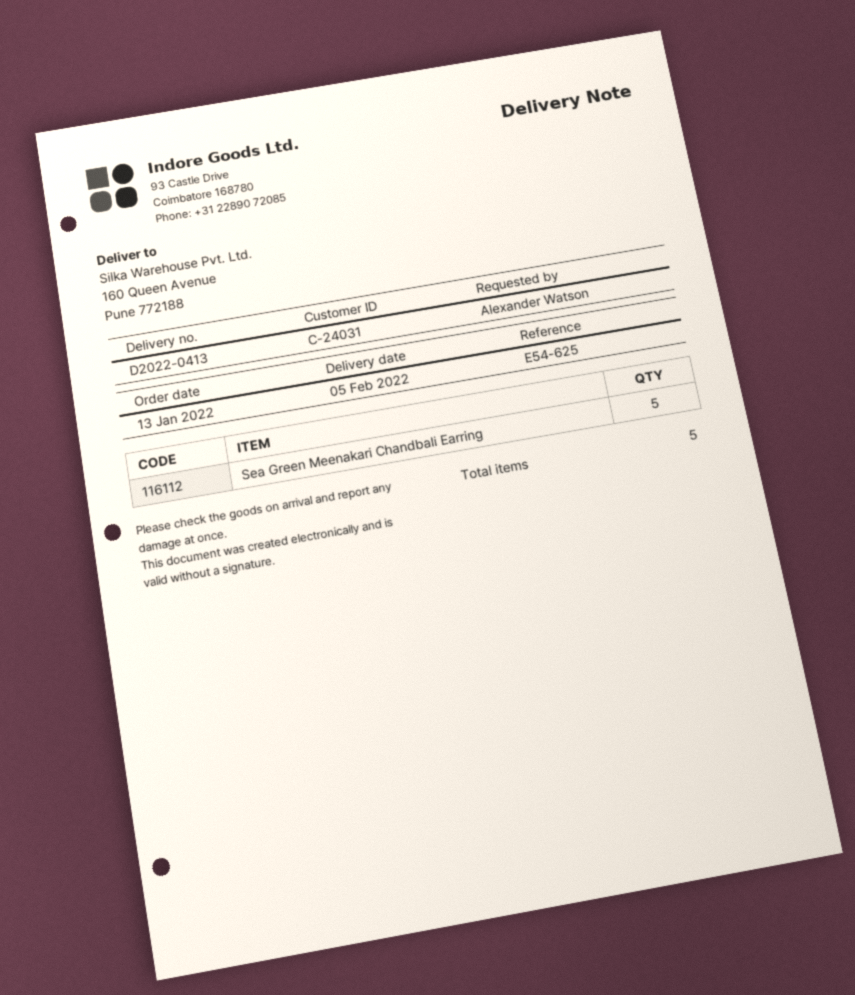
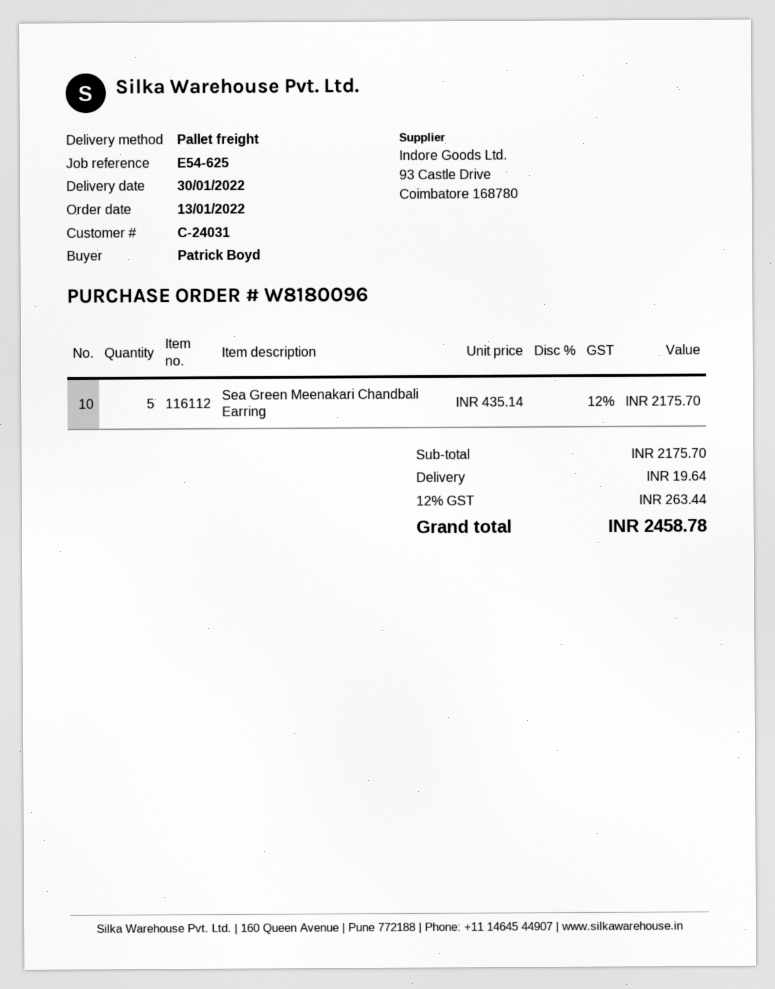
delivery date: 2022-02-05 -> 2022-01-30
ordered by: Alexander Watson -> Patrick Boyd

